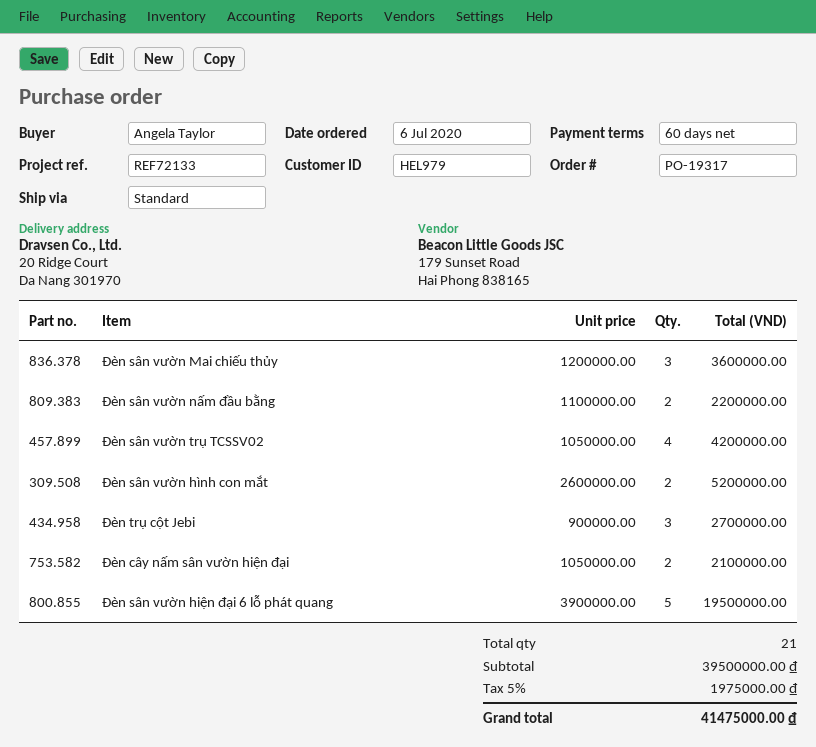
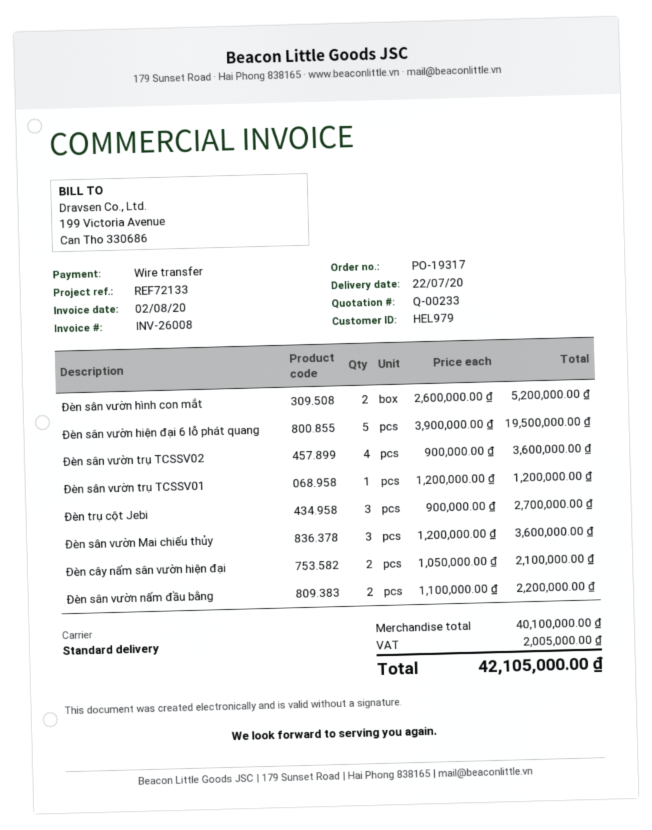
Đèn sân vườn trụ TCSSV02: 4 x 1050000.00 = 4200000.00 -> 4 x 900000.00 = 3600000.00
Đèn sân vườn trụ TCSSV01: none -> 1 x 1200000.00 = 1200000.00
subtotal: 39500000.00 -> 40100000.00
tax: 1975000.00 -> 2005000.00
total: 41475000.00 -> 42105000.00

